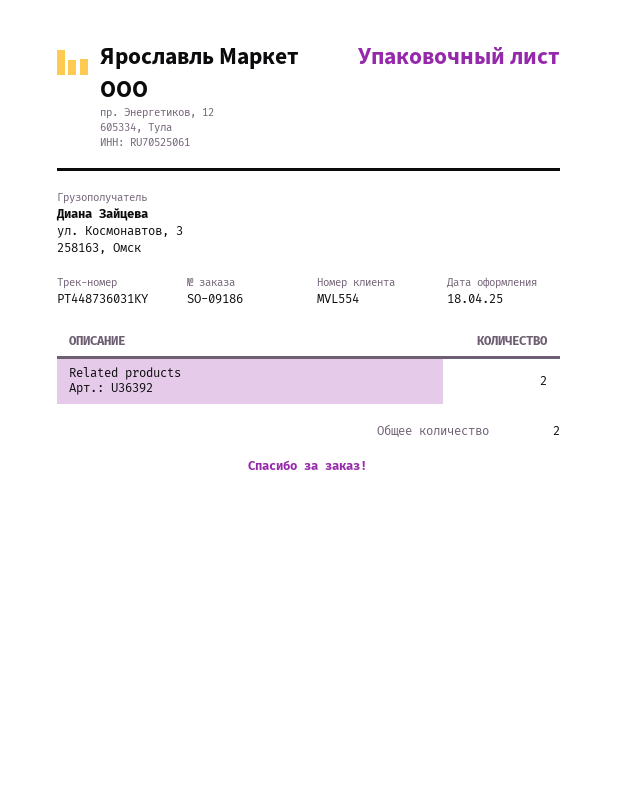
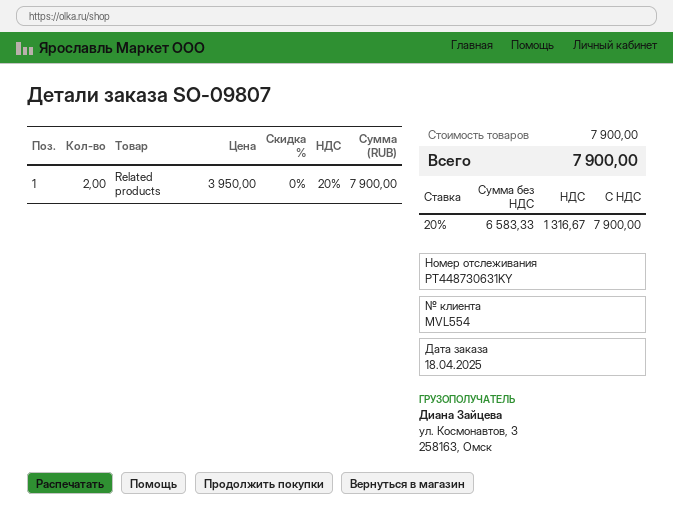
order number: SO-09186 -> SO-09807
tracking number: PT448736031KY -> PT448730631KY

